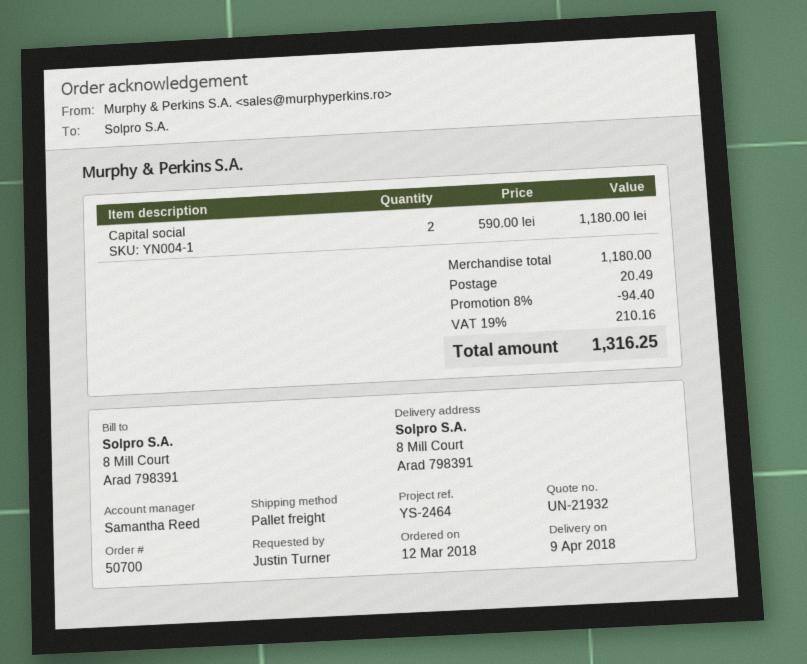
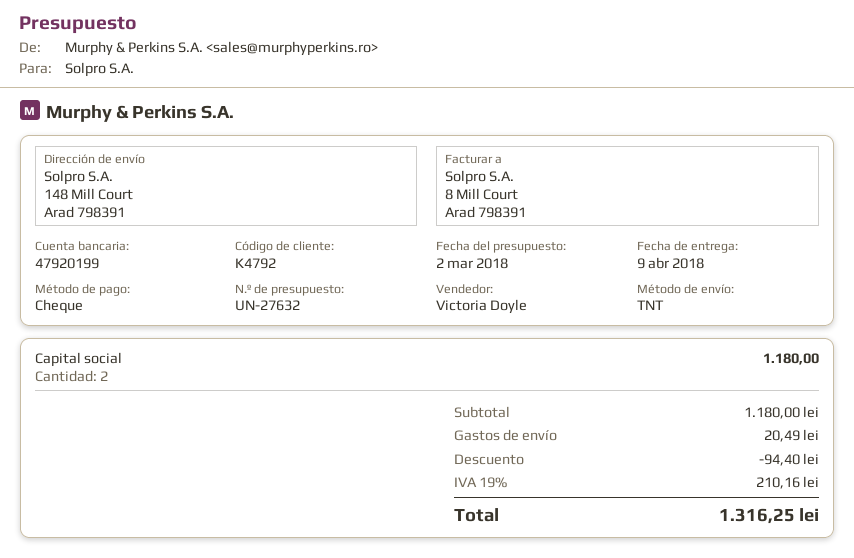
quote number: UN-21932 -> UN-27632
sales rep: Samantha Reed -> Victoria Doyle
shipping method: pallet freight -> TNT
ship to: 8 Mill Court, Arad 798391 -> 148 Mill Court, Arad 798391

